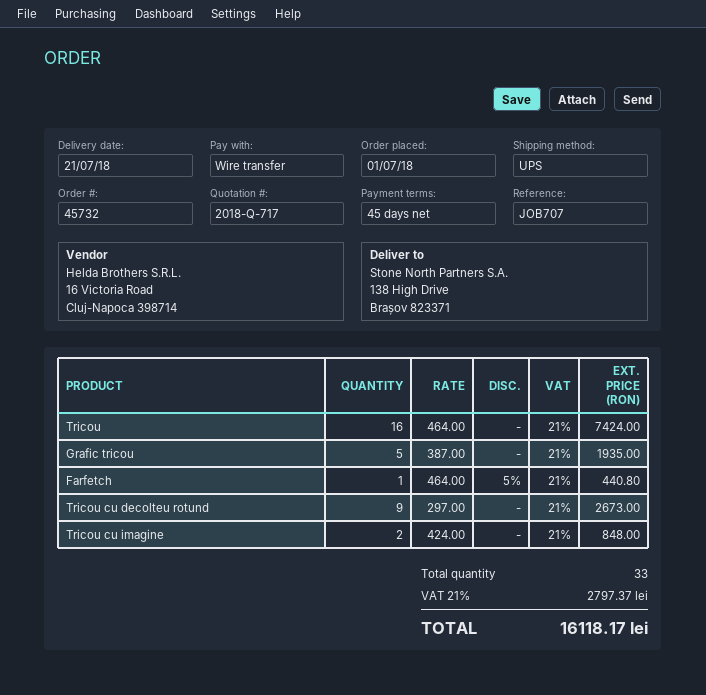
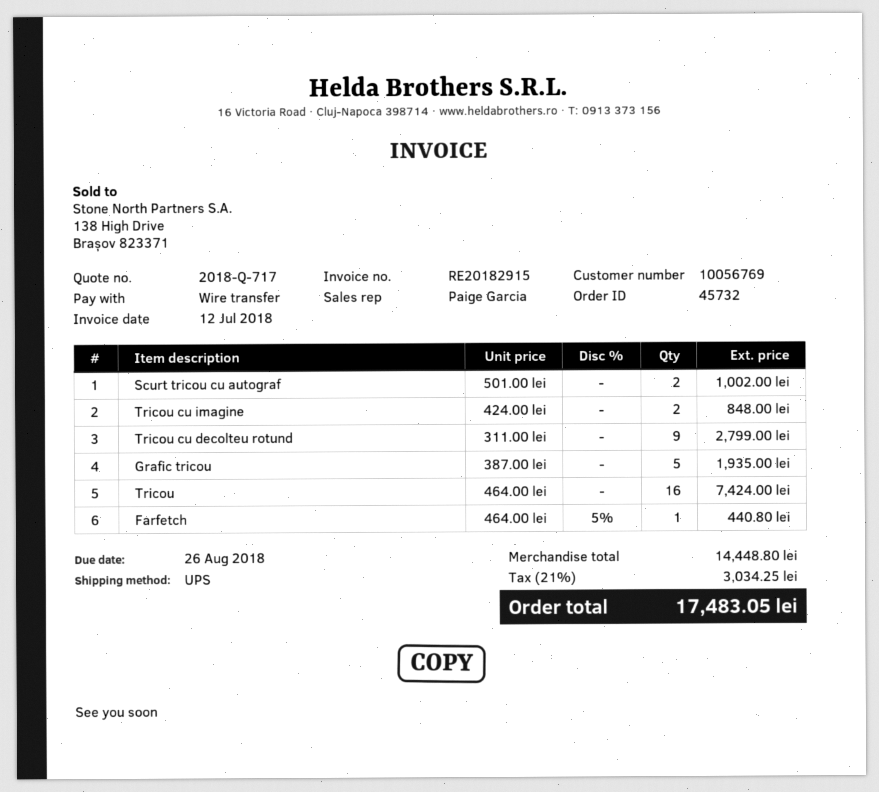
Tricou cu decolteu rotund: 9 x 297.00 = 2673.00 -> 9 x 311.00 = 2799.00
Scurt tricou cu autograf: none -> 2 x 501.00 = 1002.00
tax: 21% = 2797.37 -> 21% = 3034.25
total: 16118.17 -> 17483.05

